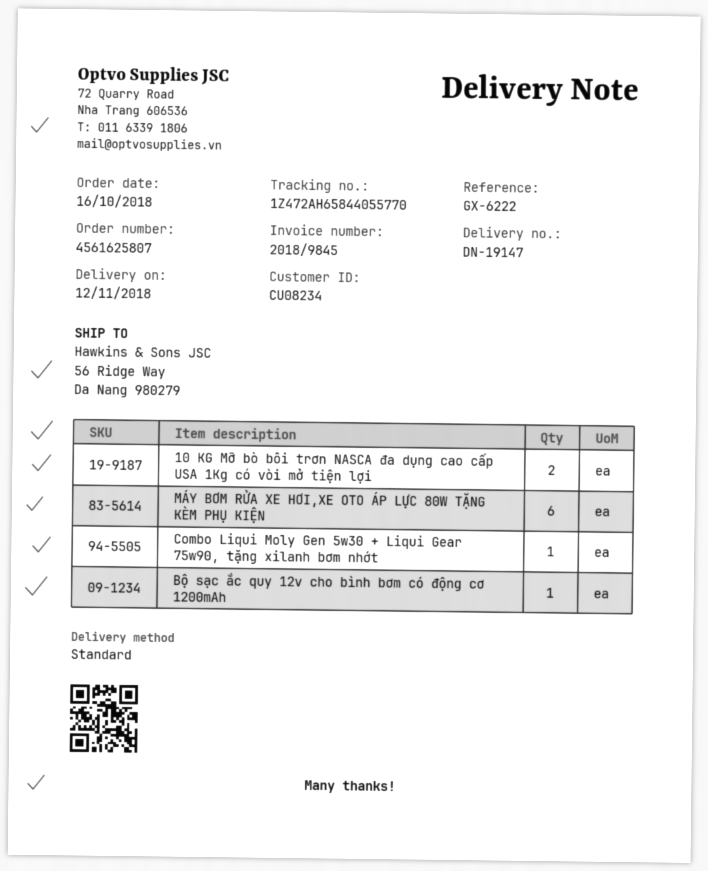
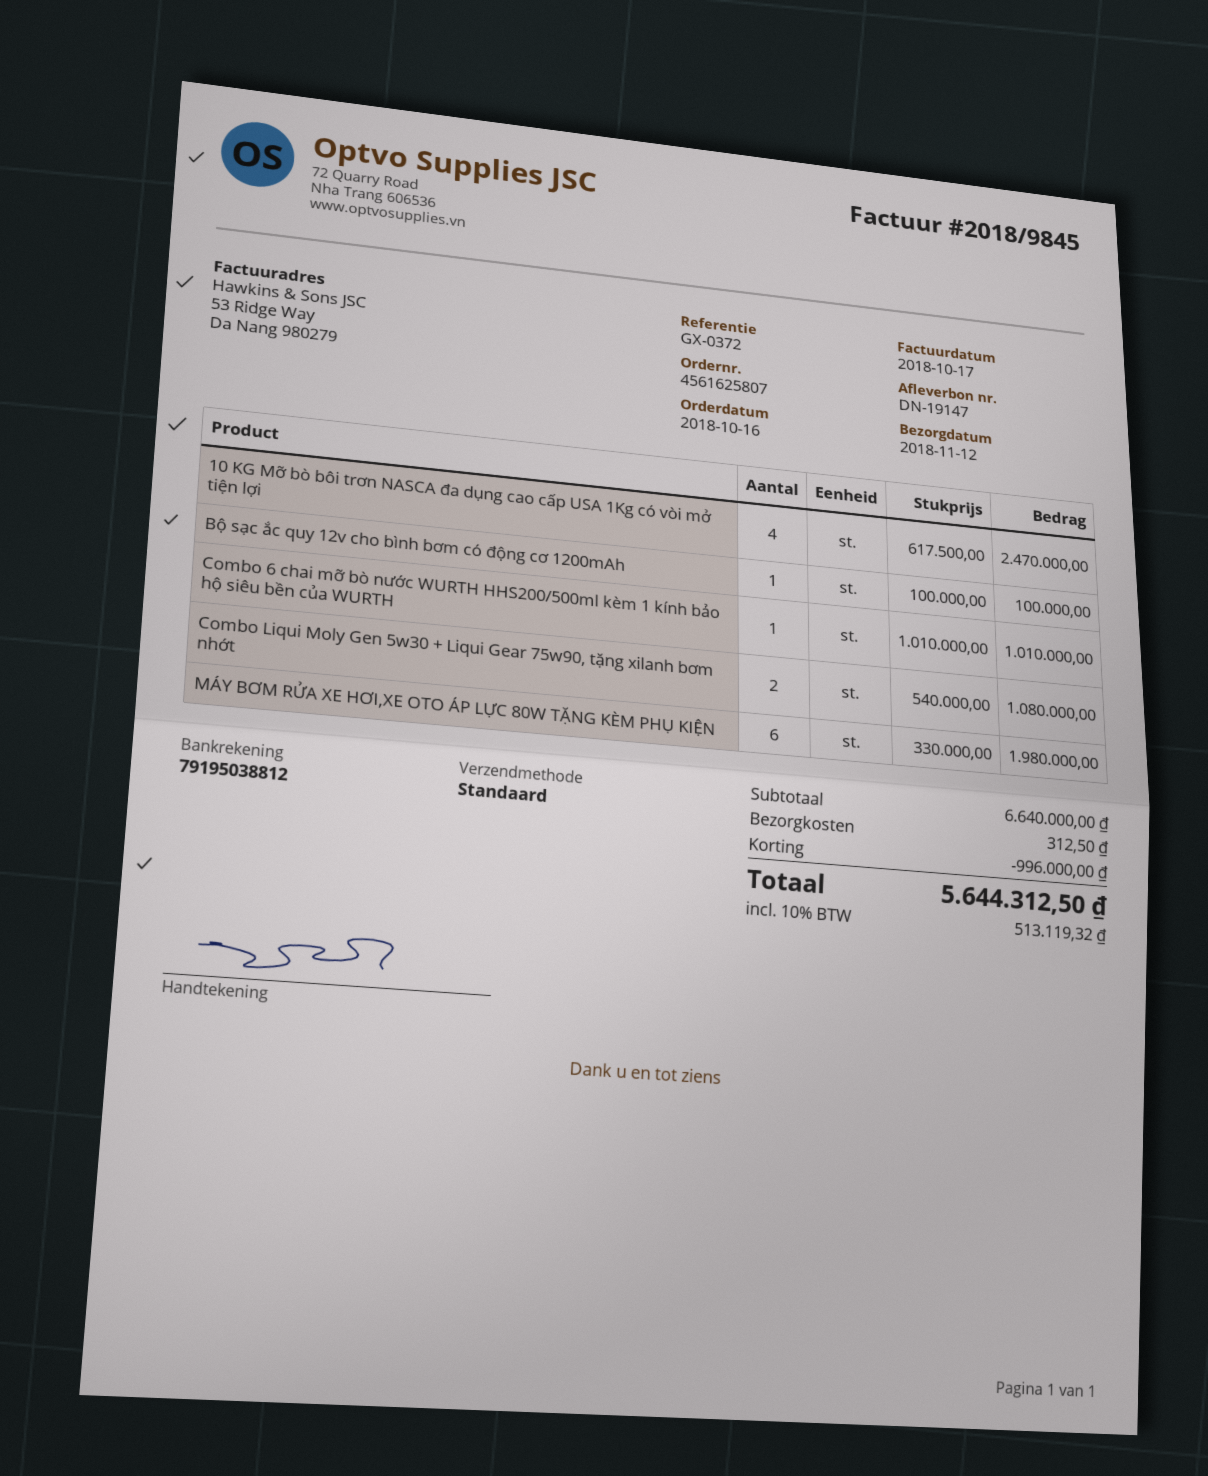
reference: GX-6222 -> GX-0372
10 KG Mỡ bò bôi trơn NASCA đa dụng cao cấp USA 1Kg có vòi mở tiện lợi: 2 -> 4
Combo Liqui Moly Gen 5w30 + Liqui Gear 75w90, tặng xilanh bơm nhớt: 1 -> 2
Combo 6 chai mỡ bò nước WURTH HHS200/500ml kèm 1 kính bảo hộ siêu bền của WURTH: none -> 1

